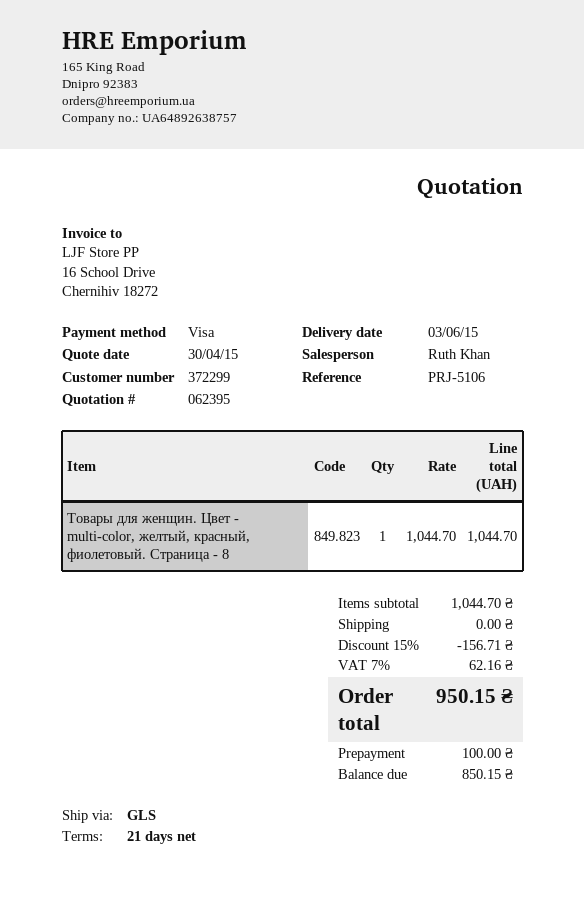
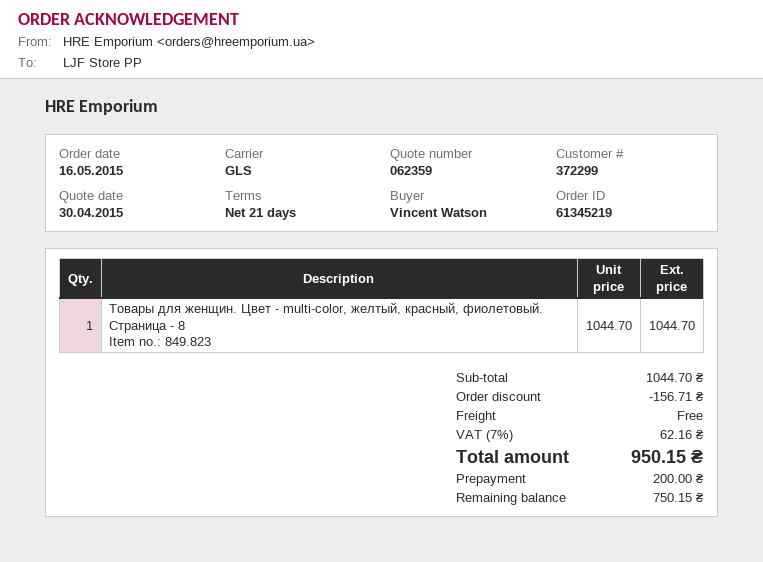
quote number: 062395 -> 062359
deposit: 100.00 -> 200.00
balance: 850.15 -> 750.15

